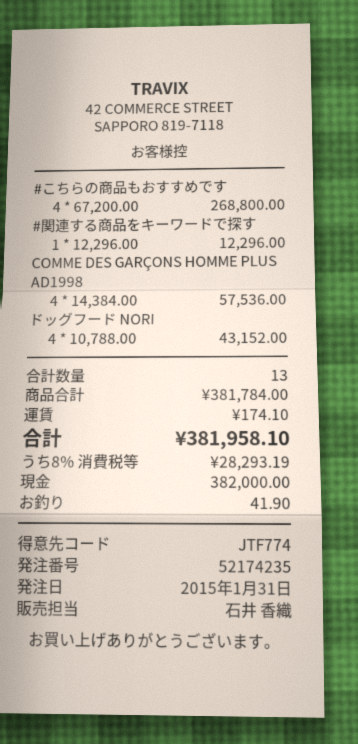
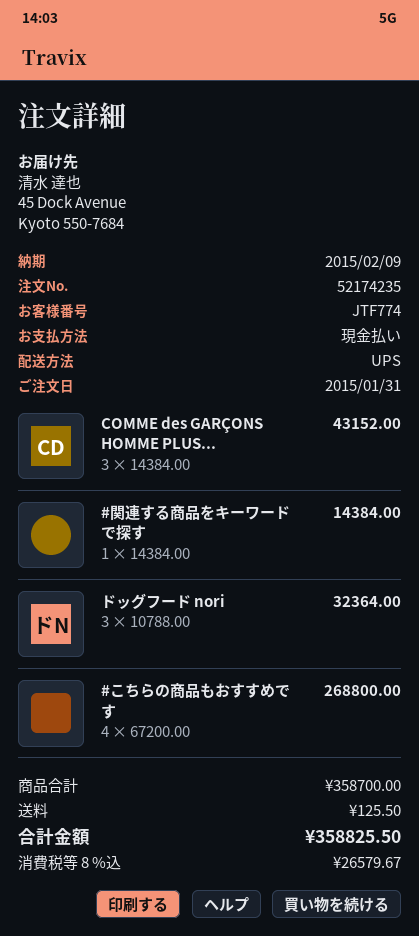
#関連する商品をキーワードで探す: 1 x 12296.00 = 12296.00 -> 1 x 14384.00 = 14384.00
COMME DES GARÇONS HOMME PLUS AD1998: 4 x 14384.00 = 57536.00 -> 3 x 14384.00 = 43152.00
ドッグフード NORI: 4 x 10788.00 = 43152.00 -> 3 x 10788.00 = 32364.00
subtotal: 381784.00 -> 358700.00
shipping: 174.10 -> 125.50
tax: 8% = 28293.19 -> 8% = 26579.67
total: 381958.10 -> 358825.50

